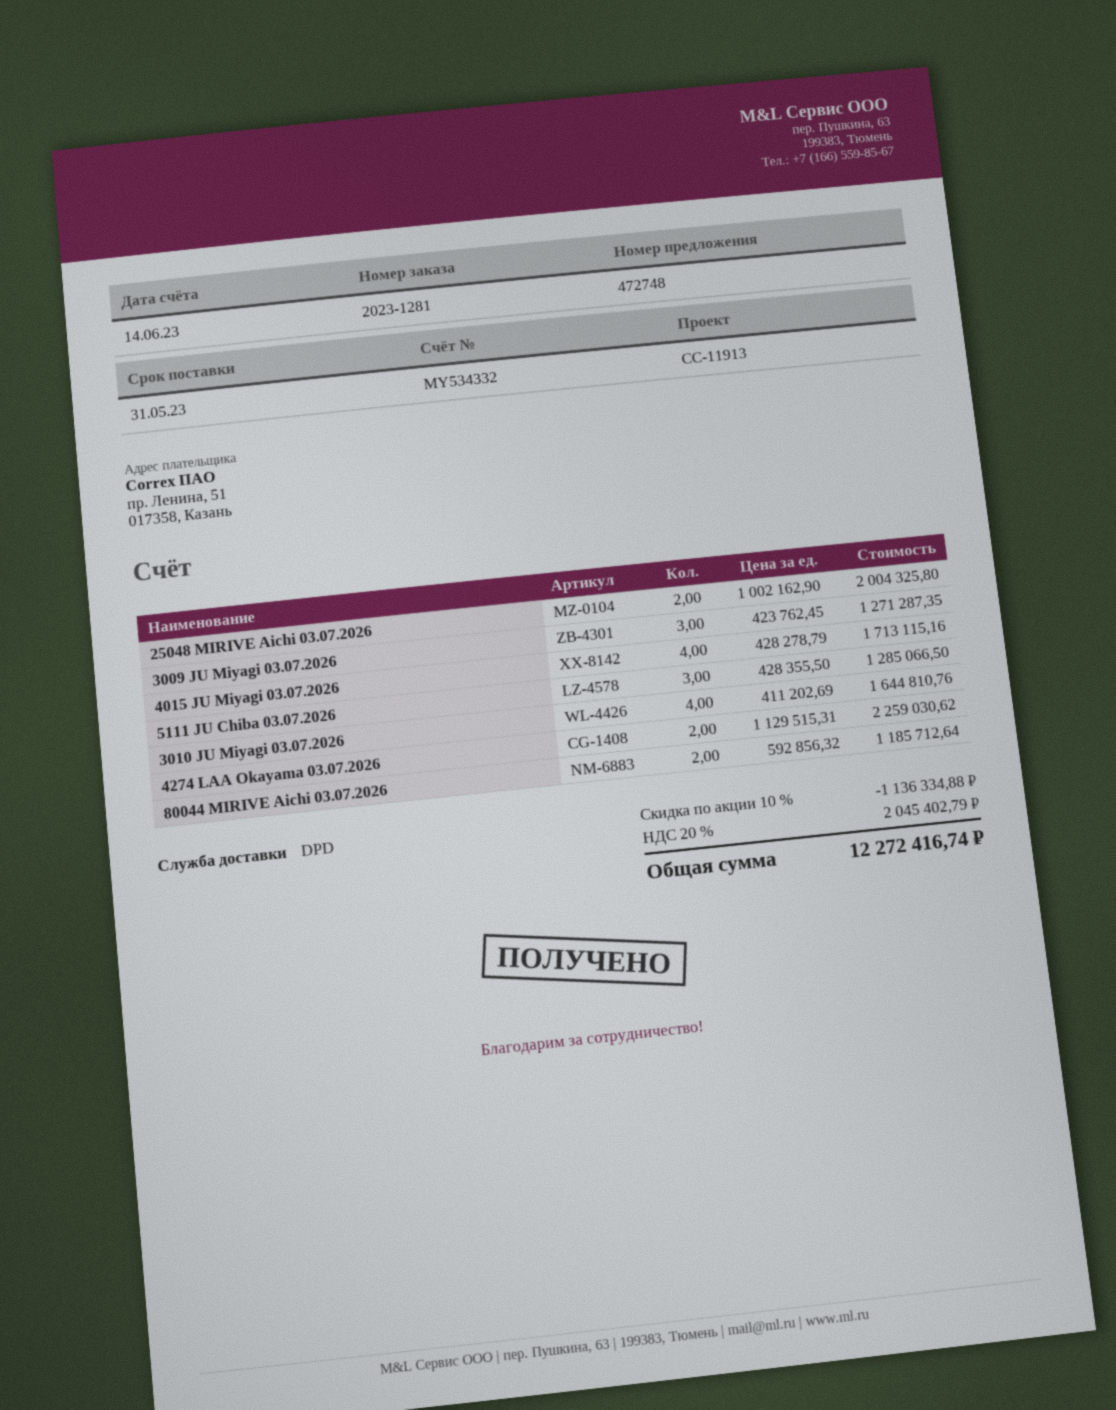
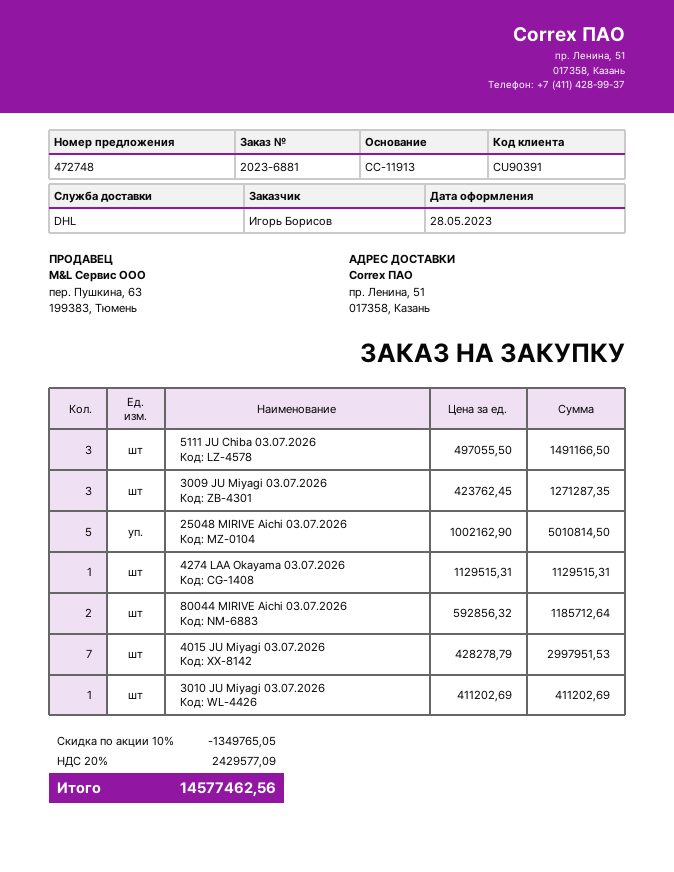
order number: 2023-1281 -> 2023-6881
shipping method: DPD -> DHL
25048 MIRIVE Aichi 03.07.2026: 2 x 1002162.90 = 2004325.80 -> 5 x 1002162.90 = 5010814.50
4015 JU Miyagi 03.07.2026: 4 x 428278.79 = 1713115.16 -> 7 x 428278.79 = 2997951.53
5111 JU Chiba 03.07.2026: 3 x 428355.50 = 1285066.50 -> 3 x 497055.50 = 1491166.50
3010 JU Miyagi 03.07.2026: 4 x 411202.69 = 1644810.76 -> 1 x 411202.69 = 411202.69
4274 LAA Okayama 03.07.2026: 2 x 1129515.31 = 2259030.62 -> 1 x 1129515.31 = 1129515.31
discount: 10% = 1136334.88 -> 10% = 1349765.05
tax: 20% = 2045402.79 -> 20% = 2429577.09
total: 12272416.74 -> 14577462.56

